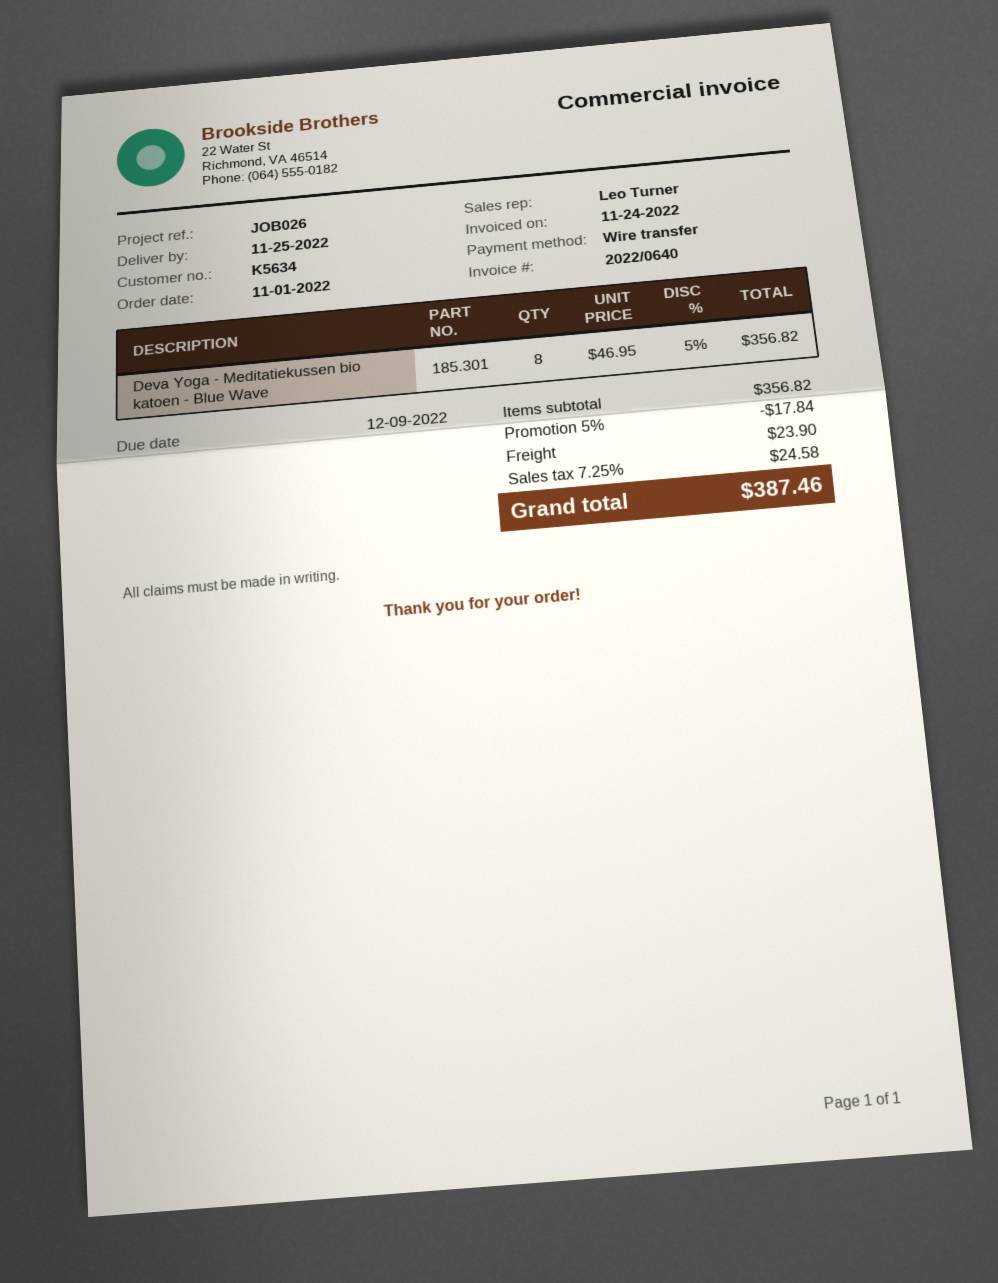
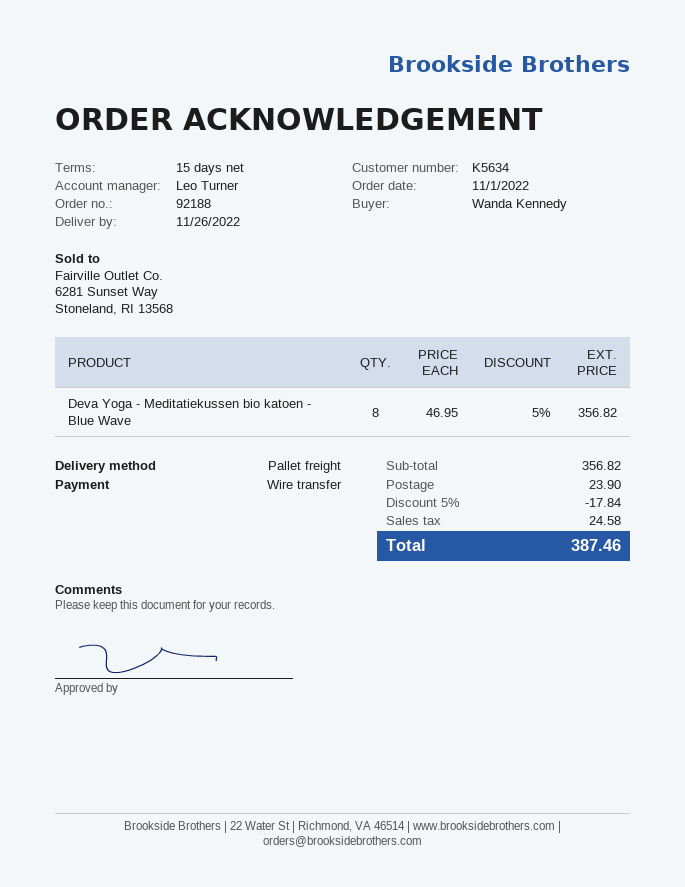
delivery date: 2022-11-25 -> 2022-11-26

